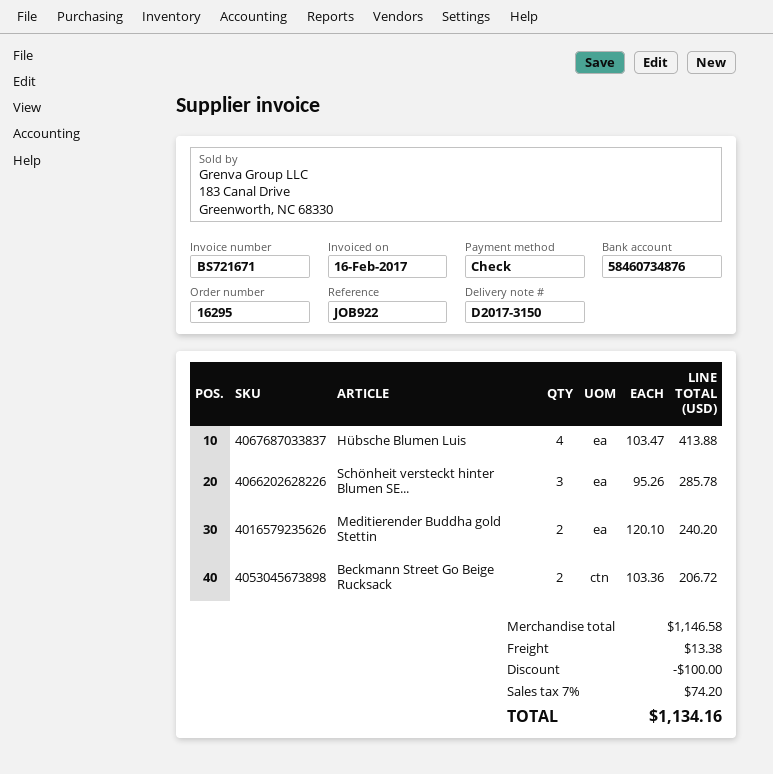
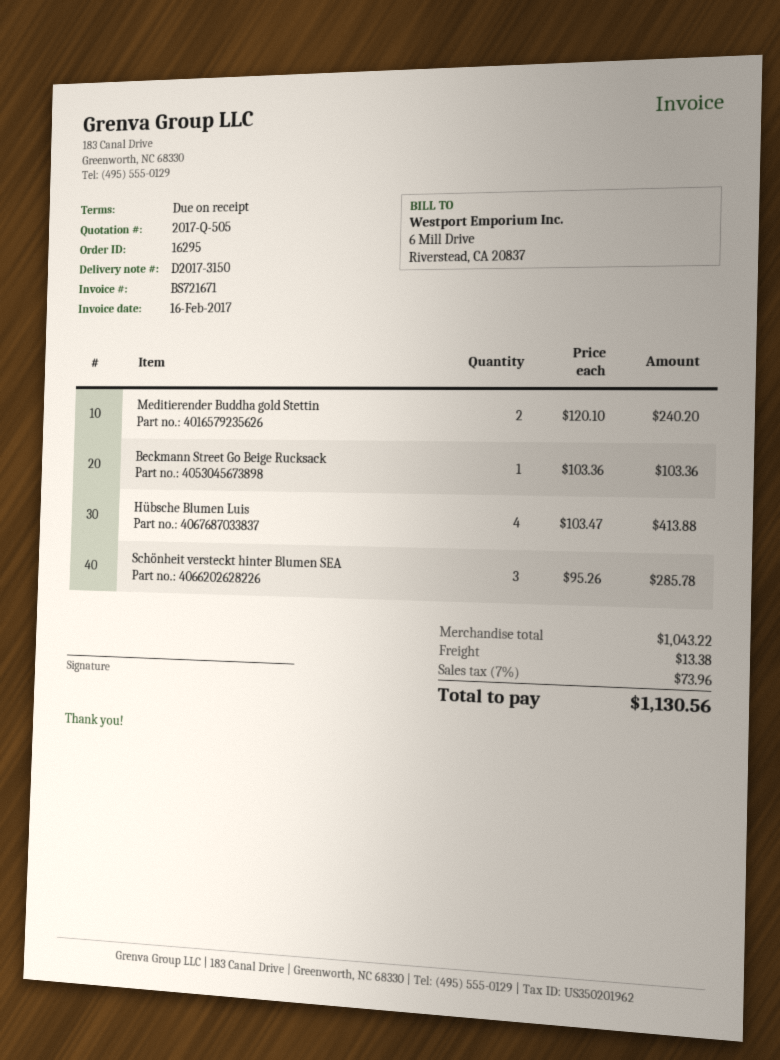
Beckmann Street Go Beige Rucksack: 2 x 103.36 = 206.72 -> 1 x 103.36 = 103.36
subtotal: 1146.58 -> 1043.22
discount: 100.00 -> none
tax: 7% = 74.20 -> 7% = 73.96
total: 1134.16 -> 1130.56

